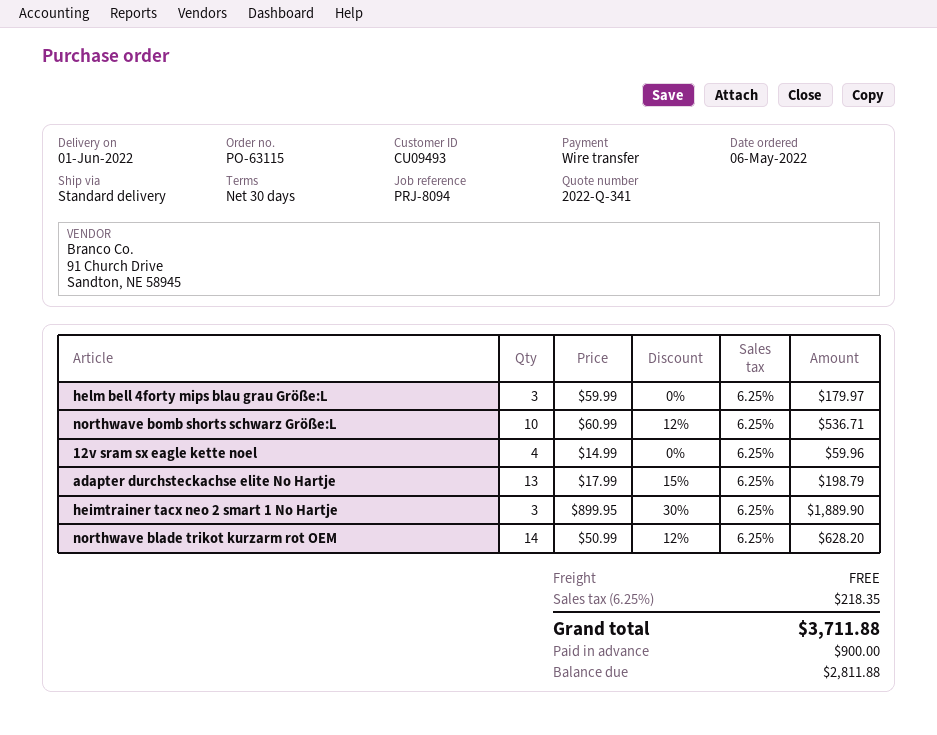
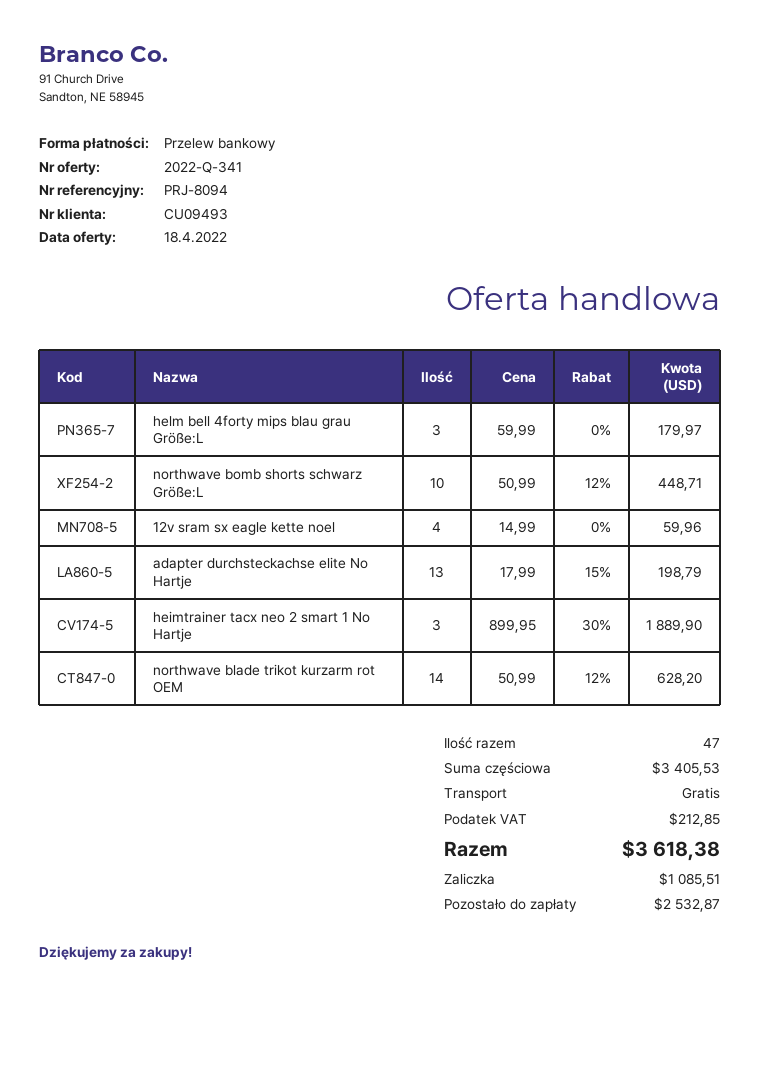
northwave bomb shorts schwarz Größe:L: 10 x 60.99 - 12% = 536.71 -> 10 x 50.99 - 12% = 448.71
tax: 218.35 -> 212.85
total: 3711.88 -> 3618.38
deposit: 900.00 -> 1085.51
balance: 2811.88 -> 2532.87

